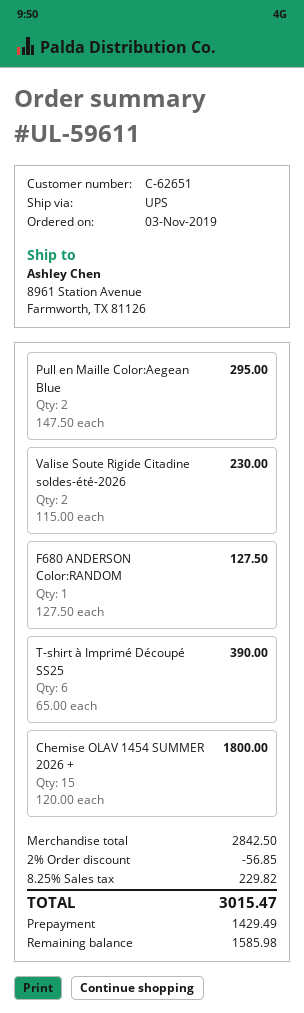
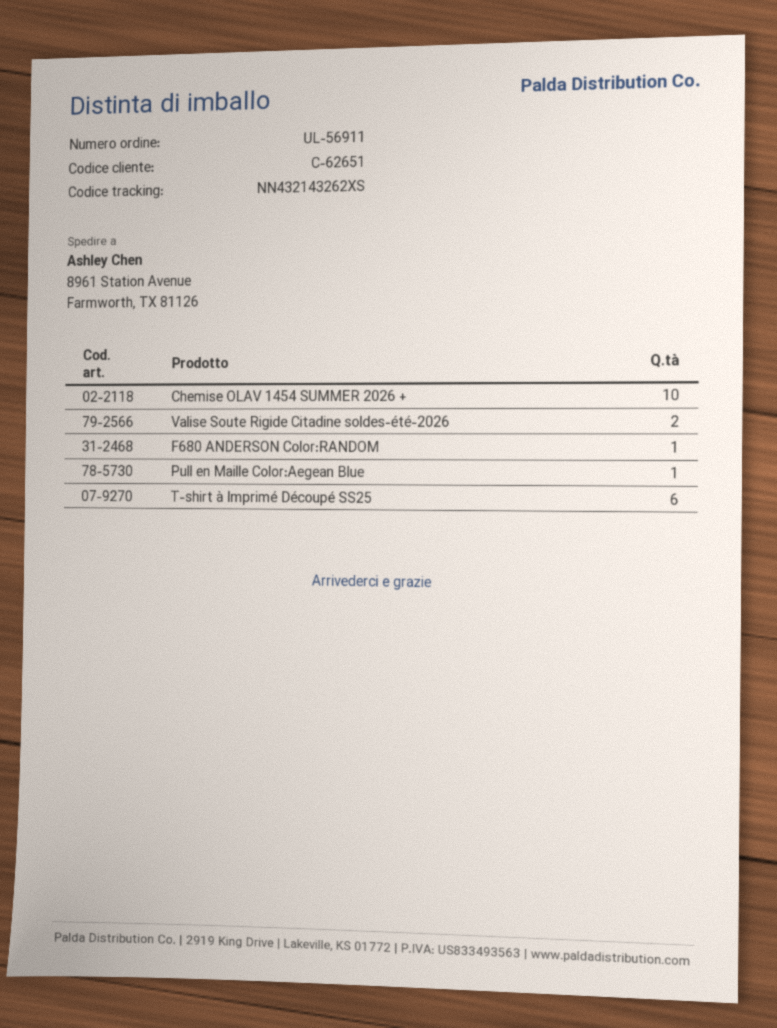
order number: UL-59611 -> UL-56911
Pull en Maille Color:Aegean Blue: 2 -> 1
Chemise OLAV 1454 SUMMER 2026 +: 15 -> 10

